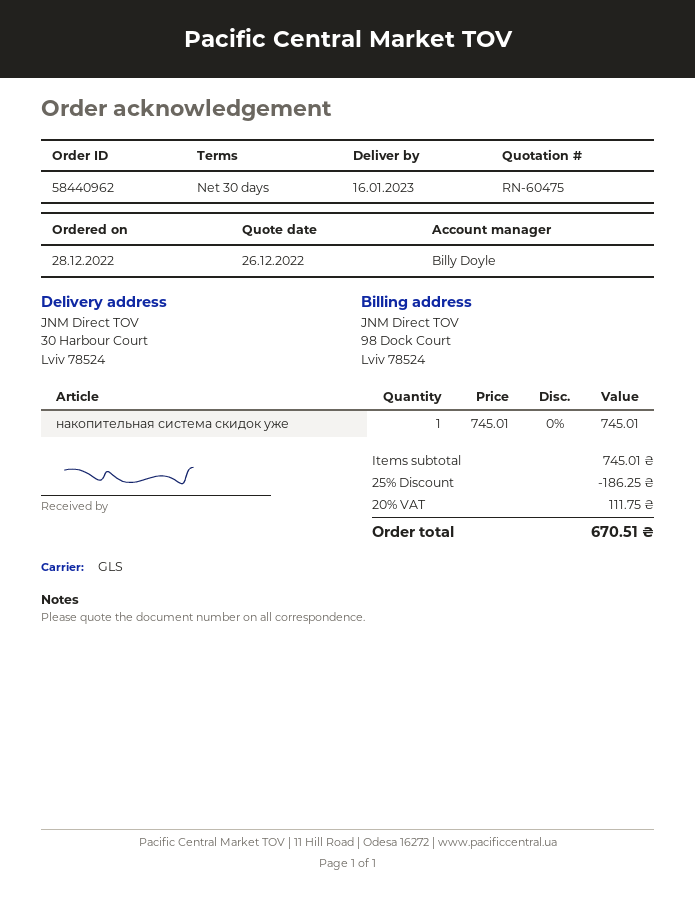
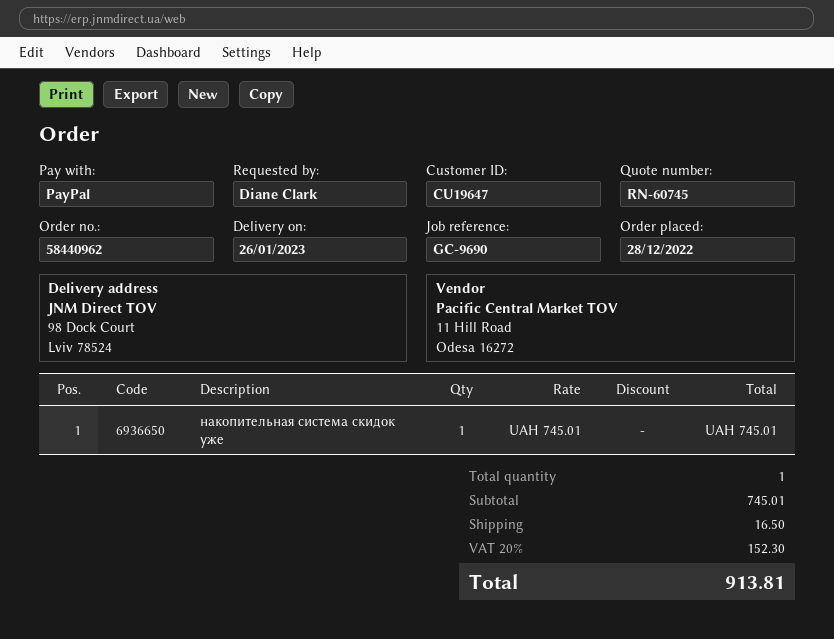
quote number: RN-60475 -> RN-60745
delivery date: 2023-01-16 -> 2023-01-26
ship to: 30 Harbour Court, Lviv 78524 -> 98 Dock Court, Lviv 78524
discount: 25% = 186.25 -> none
shipping: none -> 16.50
tax: 20% = 111.75 -> 20% = 152.30
total: 670.51 -> 913.81

